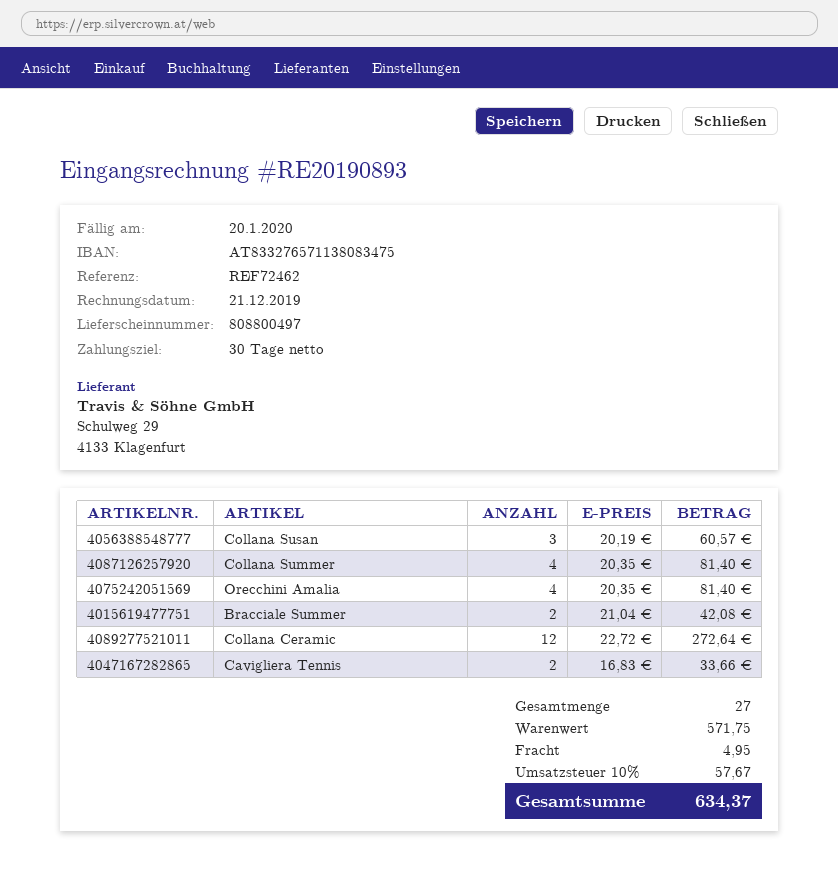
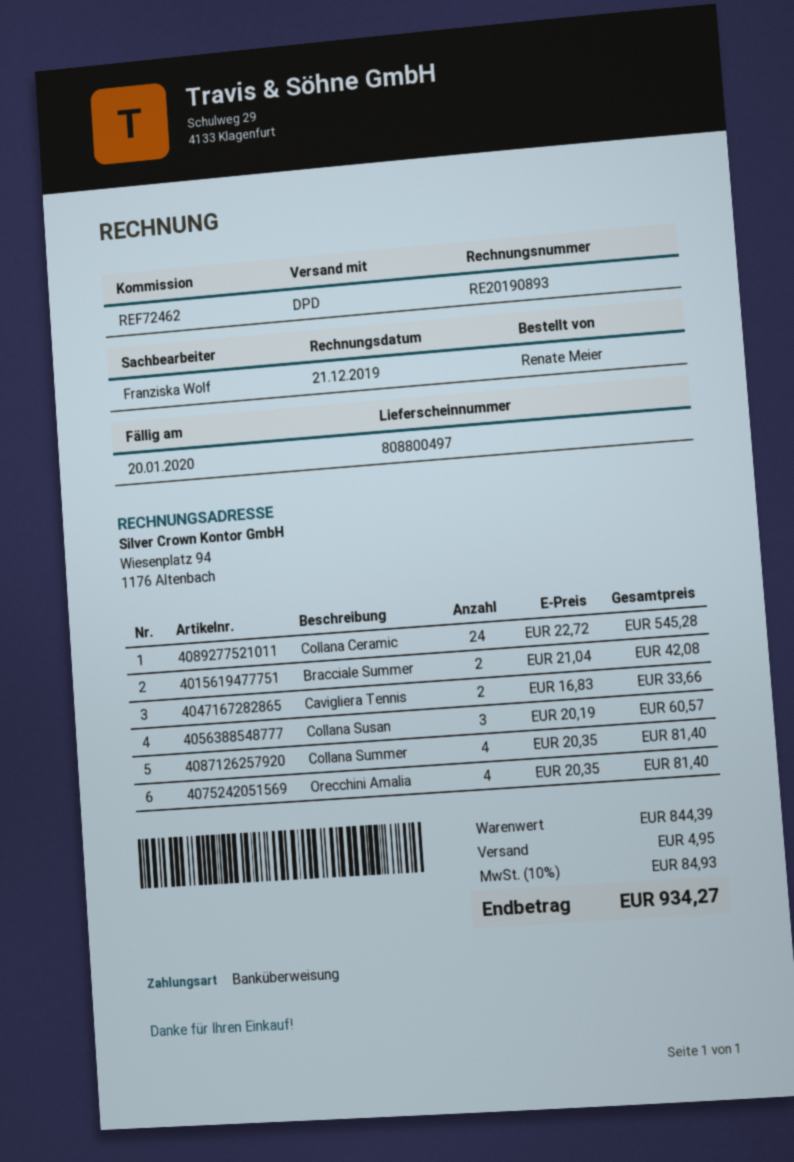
Collana Ceramic: 12 x 22.72 = 272.64 -> 24 x 22.72 = 545.28
subtotal: 571.75 -> 844.39
tax: 10% = 57.67 -> 10% = 84.93
total: 634.37 -> 934.27

